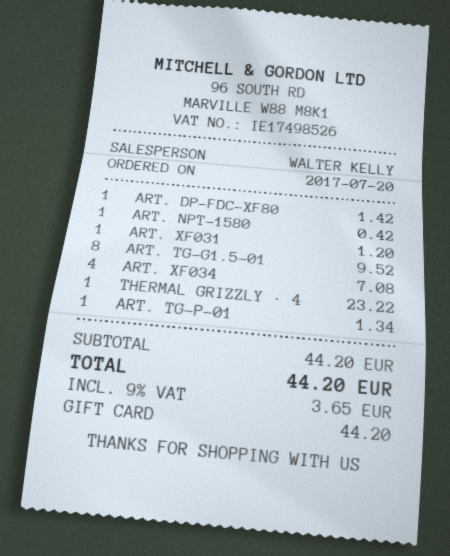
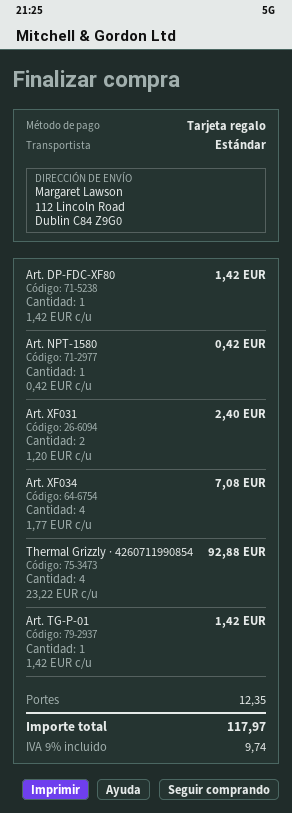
ART. XF031: 1 for 1.20 -> 2 for 2.40
ART. TG-G1.5-01: 8 for 9.52 -> none
THERMAL GRIZZLY · 4: 1 for 23.22 -> 4 for 92.88
ART. TG-P-01: 1 for 1.34 -> 1 for 1.42
shipping: none -> 12.35
tax: 9% = 3.65 -> 9% = 9.74
total: 44.20 -> 117.97

